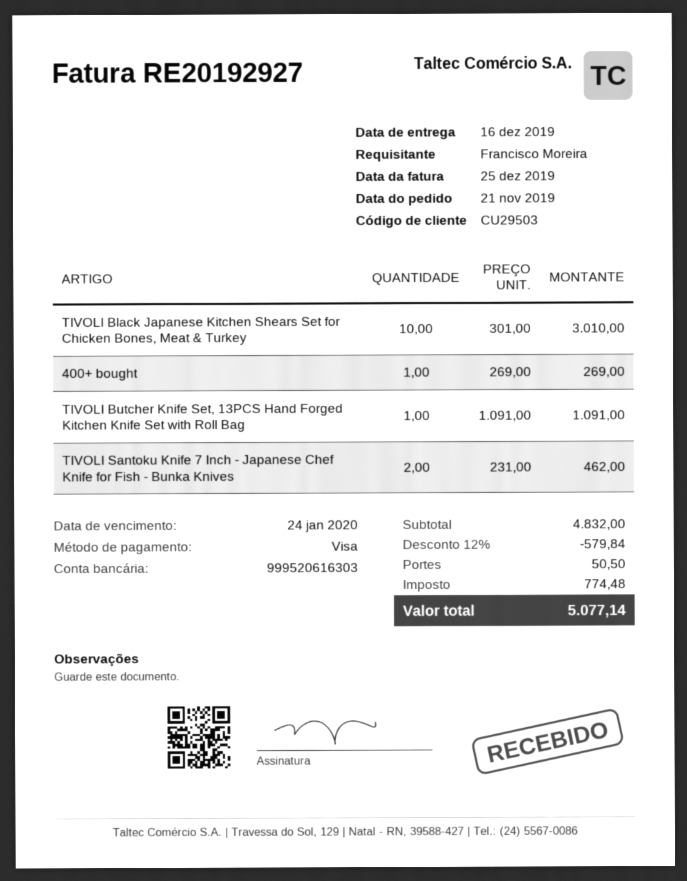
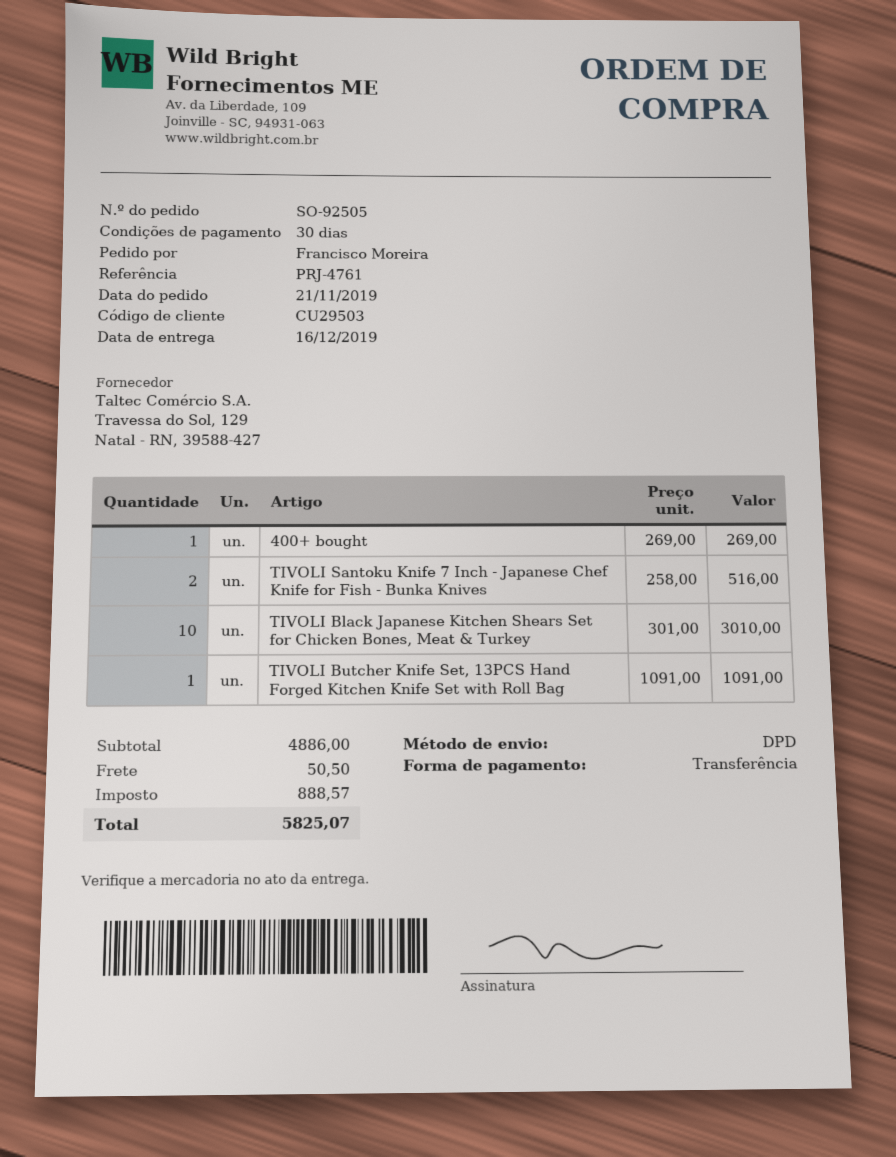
payment method: Visa -> bank transfer
TIVOLI Santoku Knife 7 Inch - Japanese Chef Knife for Fish - Bunka Knives: 2 x 231.00 = 462.00 -> 2 x 258.00 = 516.00
subtotal: 4832.00 -> 4886.00
discount: 12% = 579.84 -> none
tax: 774.48 -> 888.57
total: 5077.14 -> 5825.07

